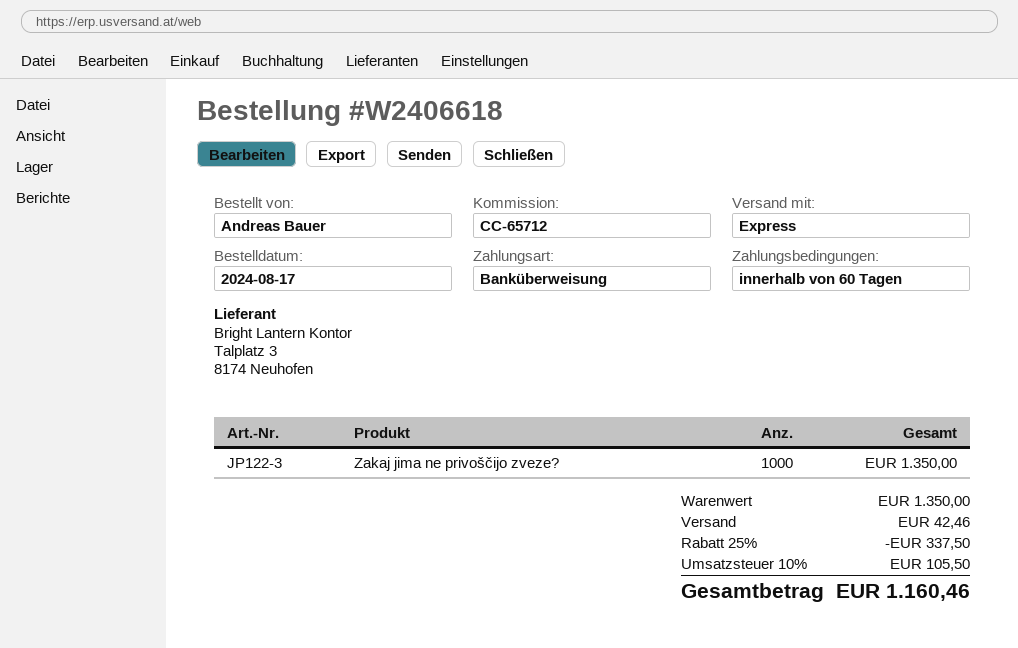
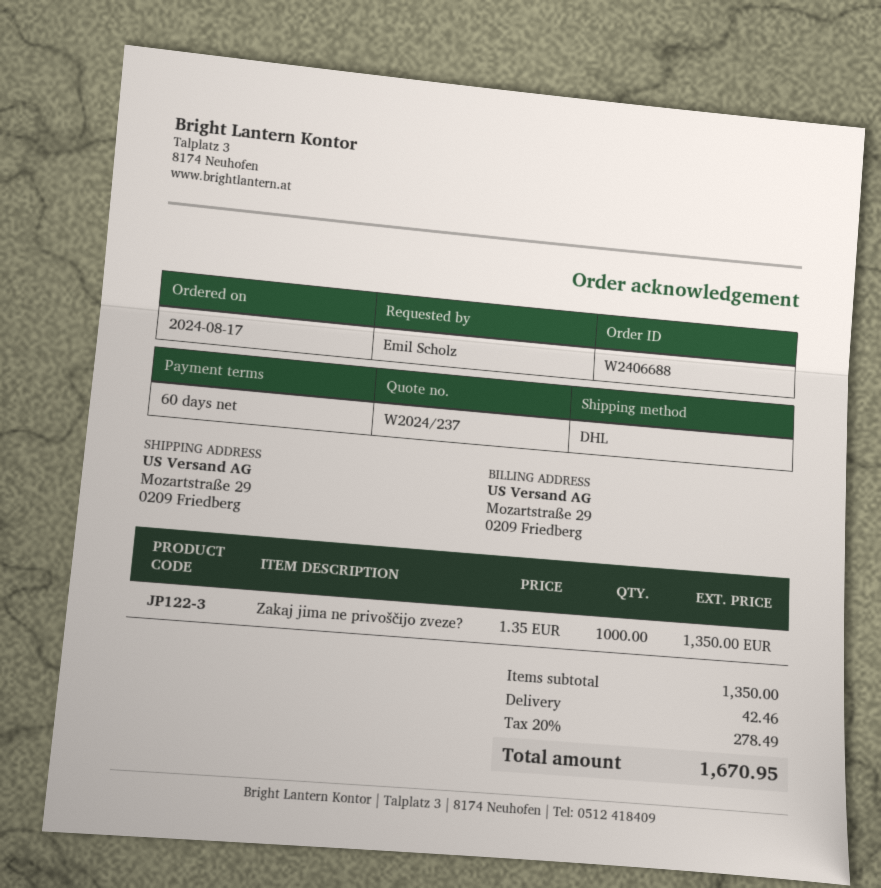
order number: W2406618 -> W2406688
ordered by: Andreas Bauer -> Emil Scholz
shipping method: express -> DHL
discount: 25% = 337.50 -> none
tax: 10% = 105.50 -> 20% = 278.49
total: 1160.46 -> 1670.95

